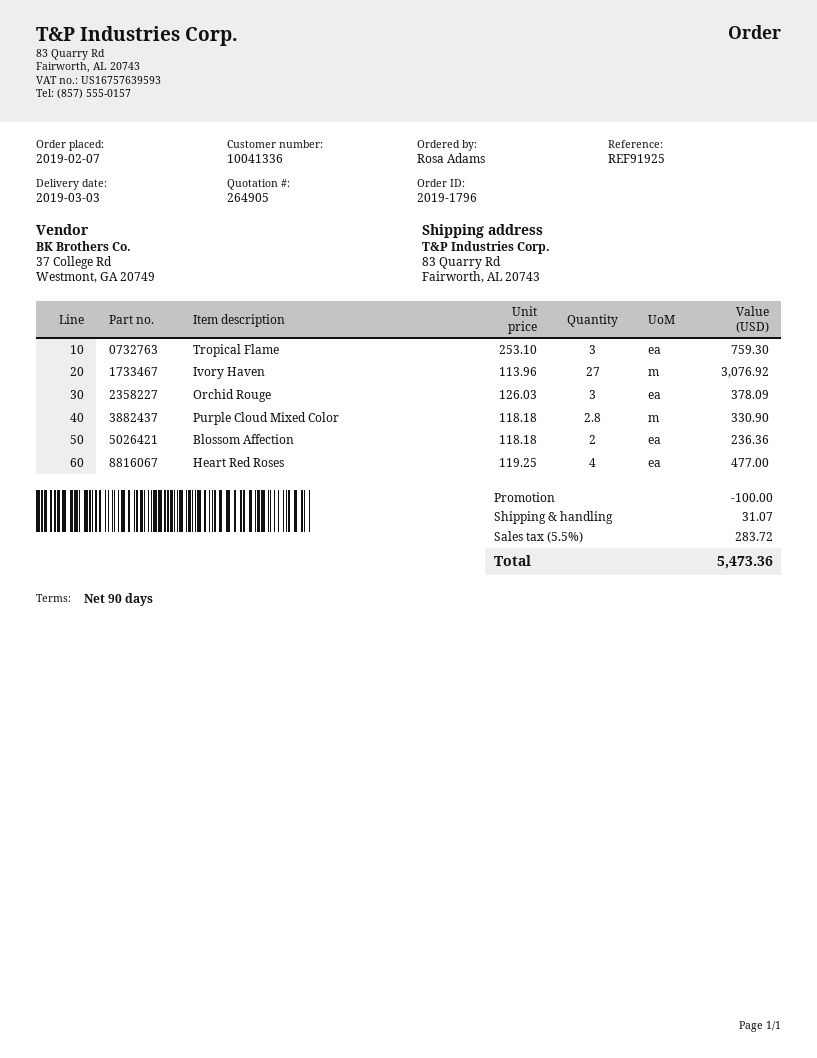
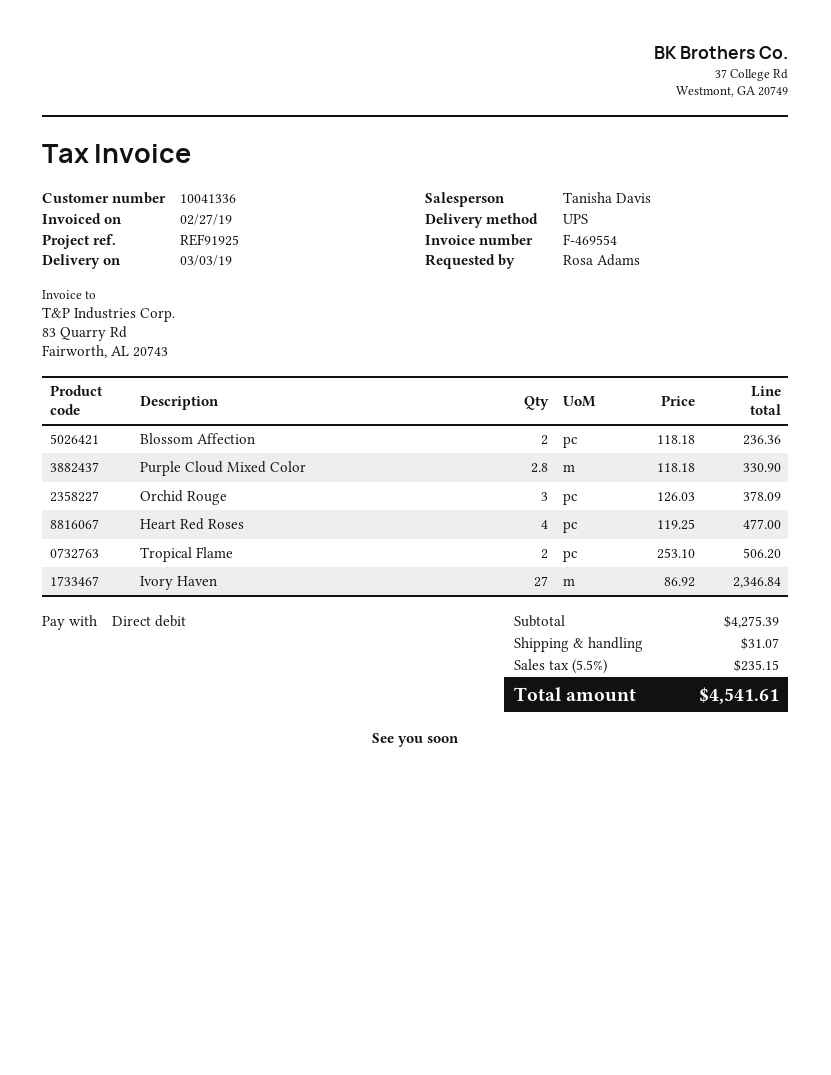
Tropical Flame: 3 x 253.10 = 759.30 -> 2 x 253.10 = 506.20
Ivory Haven: 27 x 113.96 = 3076.92 -> 27 x 86.92 = 2346.84
discount: 100.00 -> none
tax: 5.5% = 283.72 -> 5.5% = 235.15
total: 5473.36 -> 4541.61

